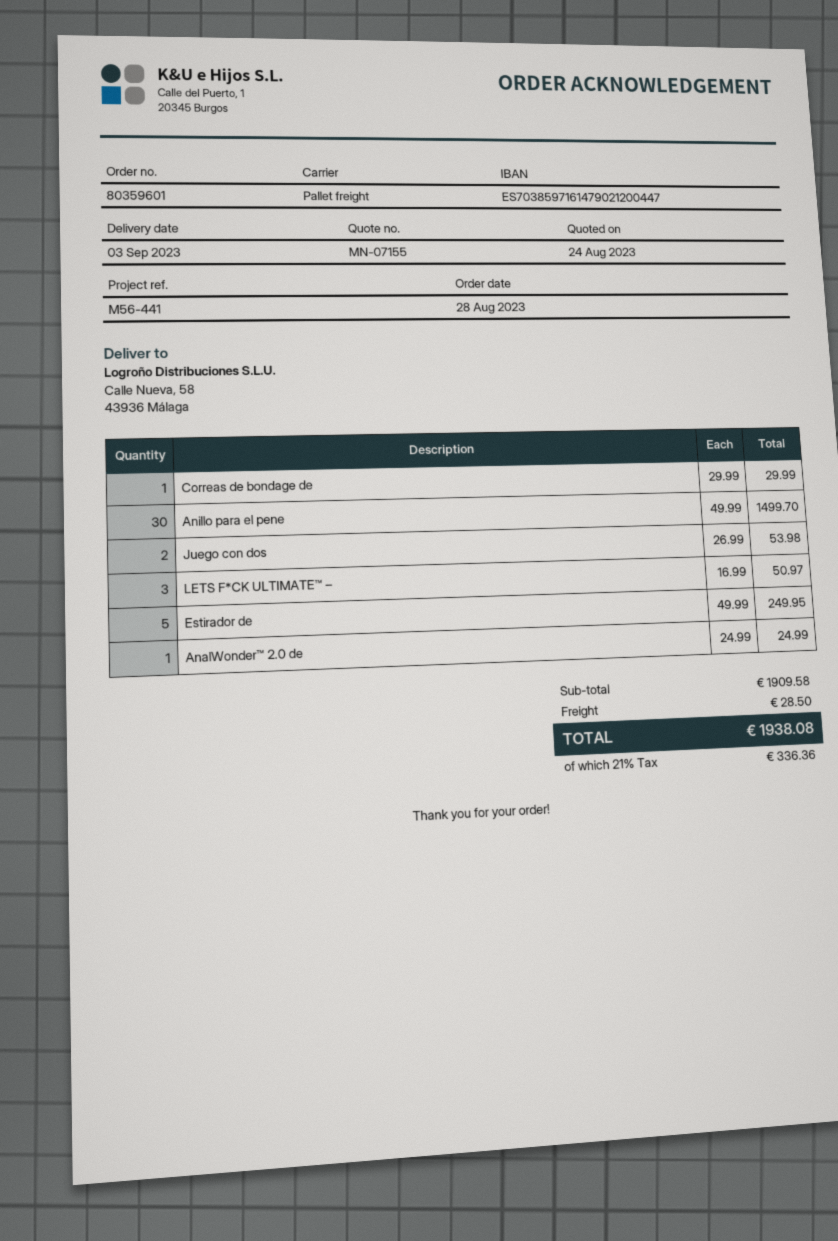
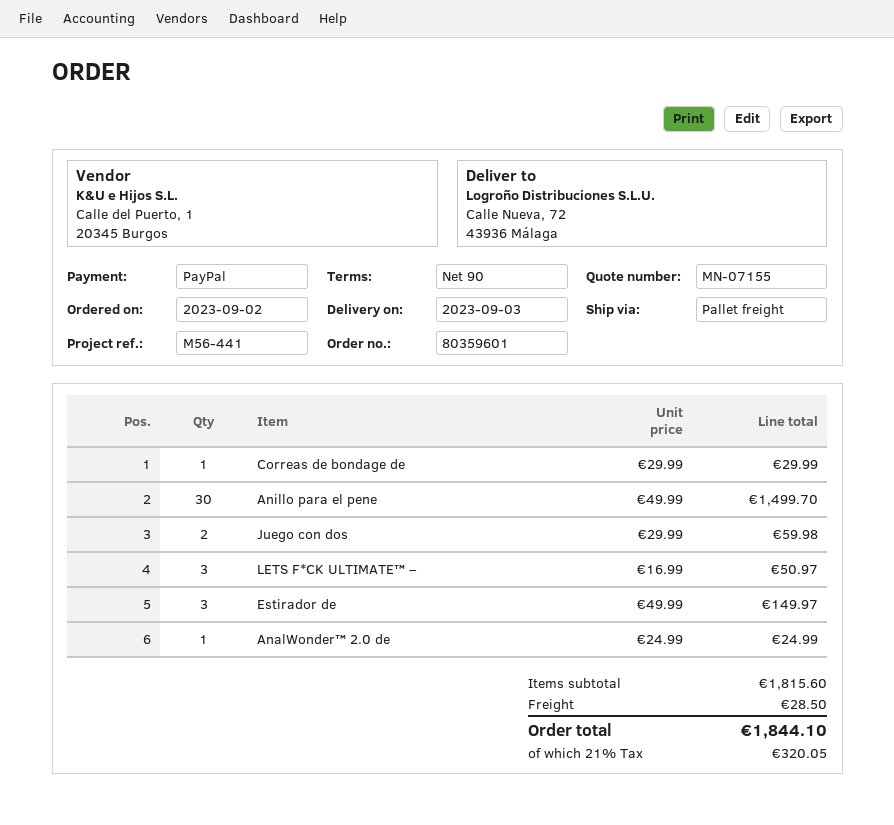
order date: 2023-08-28 -> 2023-09-02
ship to: Calle Nueva, 58, 43936 Málaga -> Calle Nueva, 72, 43936 Málaga
Juego con dos: 2 x 26.99 = 53.98 -> 2 x 29.99 = 59.98
Estirador de: 5 x 49.99 = 249.95 -> 3 x 49.99 = 149.97
subtotal: 1909.58 -> 1815.60
tax: 21% = 336.36 -> 21% = 320.05
total: 1938.08 -> 1844.10

